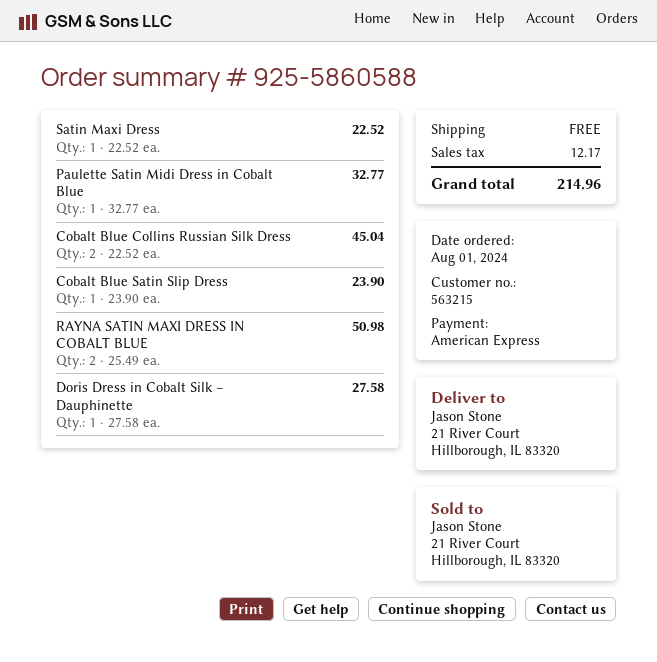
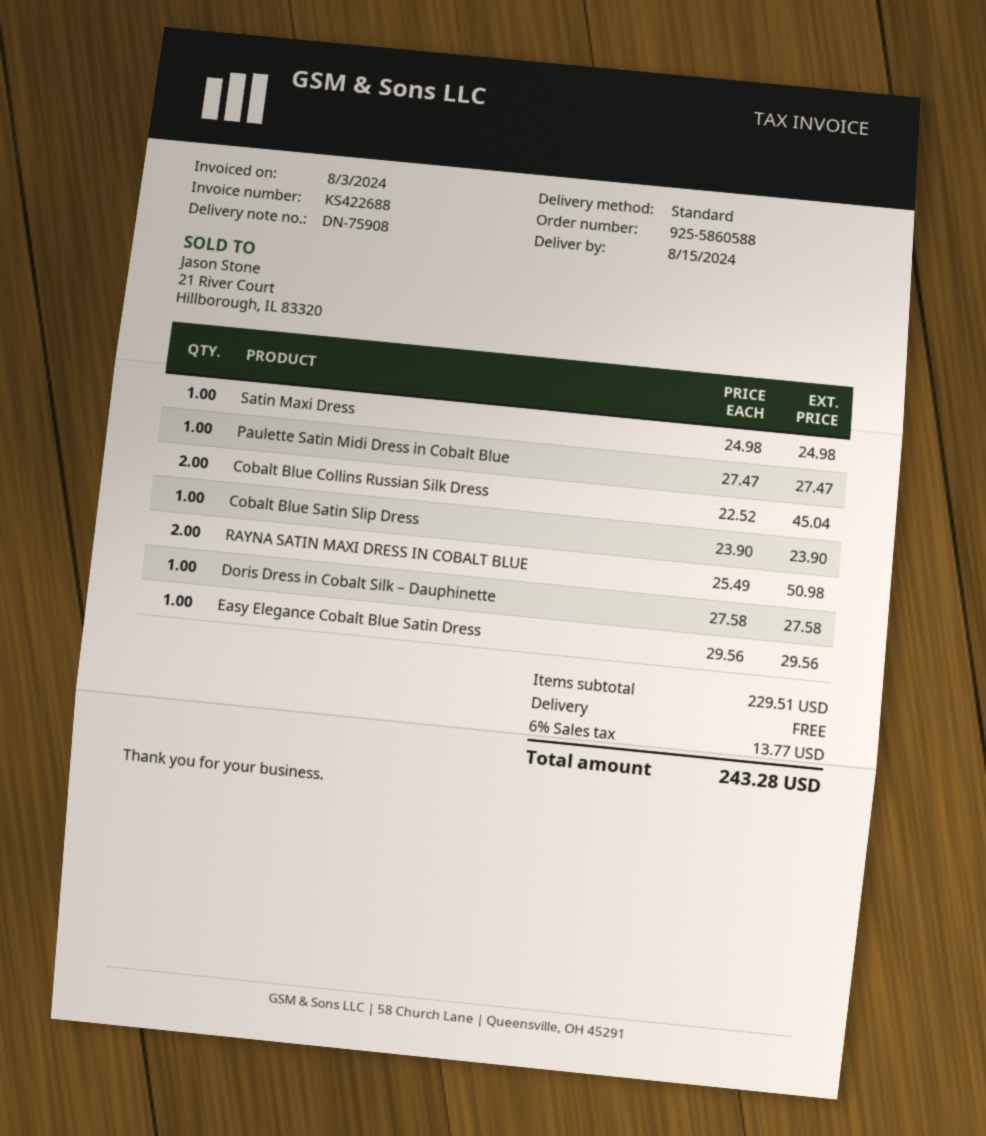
Satin Maxi Dress: 1 x 22.52 = 22.52 -> 1 x 24.98 = 24.98
Paulette Satin Midi Dress in Cobalt Blue: 1 x 32.77 = 32.77 -> 1 x 27.47 = 27.47
Easy Elegance Cobalt Blue Satin Dress: none -> 1 x 29.56 = 29.56
tax: 12.17 -> 13.77
total: 214.96 -> 243.28

